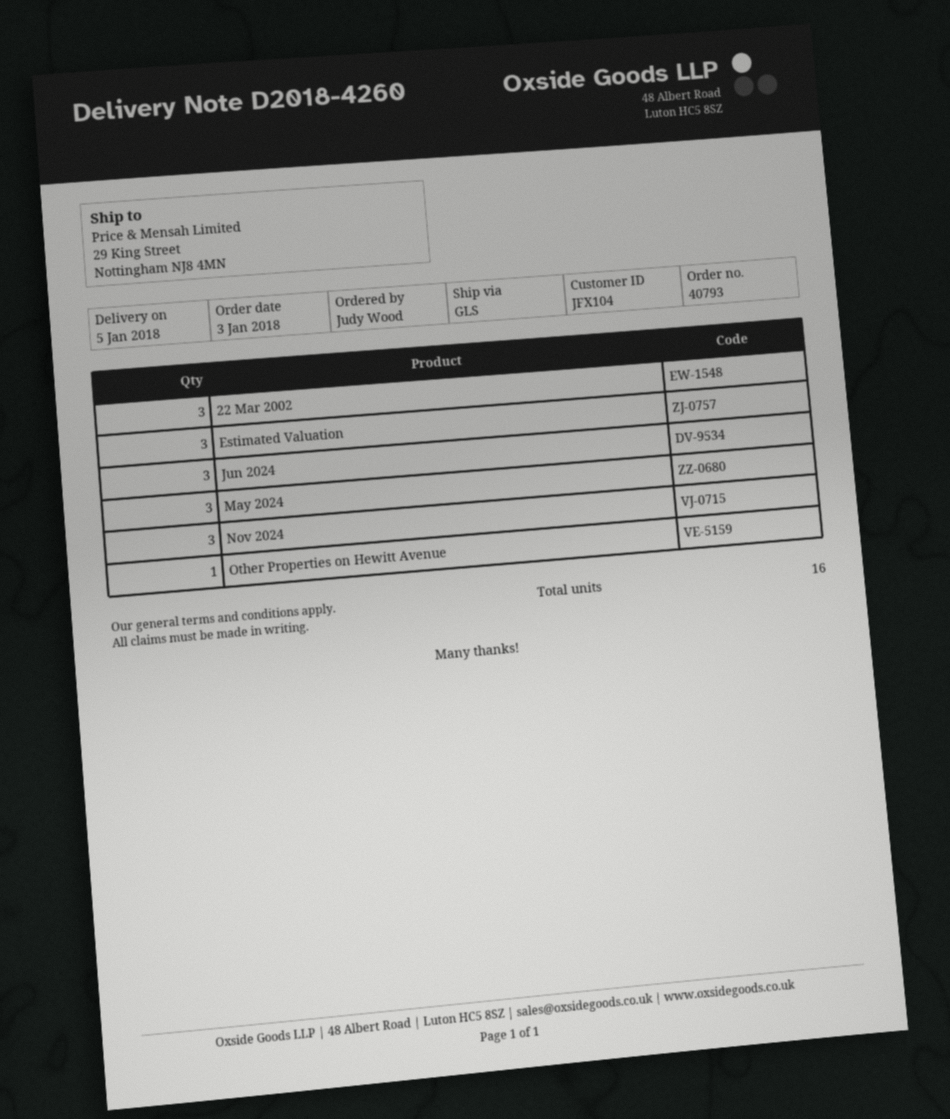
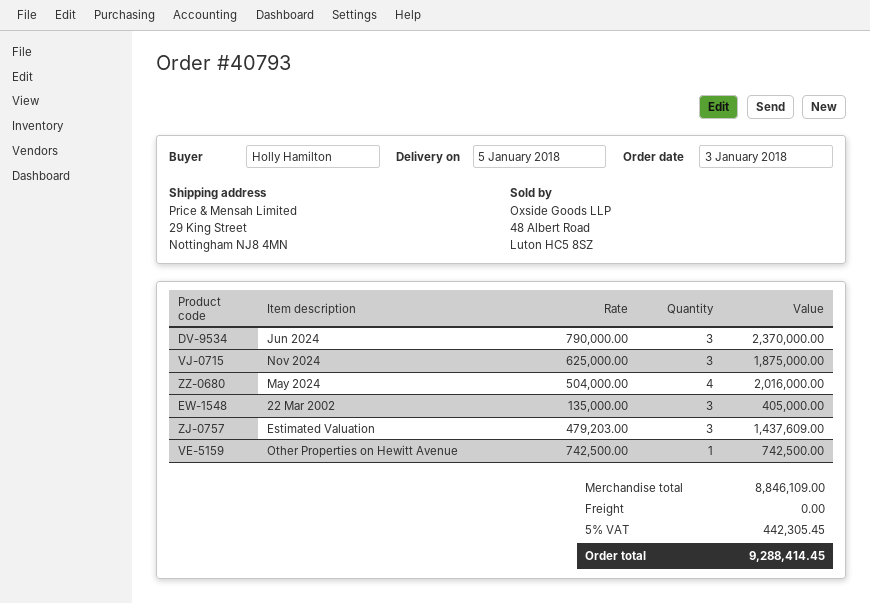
ordered by: Judy Wood -> Holly Hamilton
May 2024: 3 -> 4

